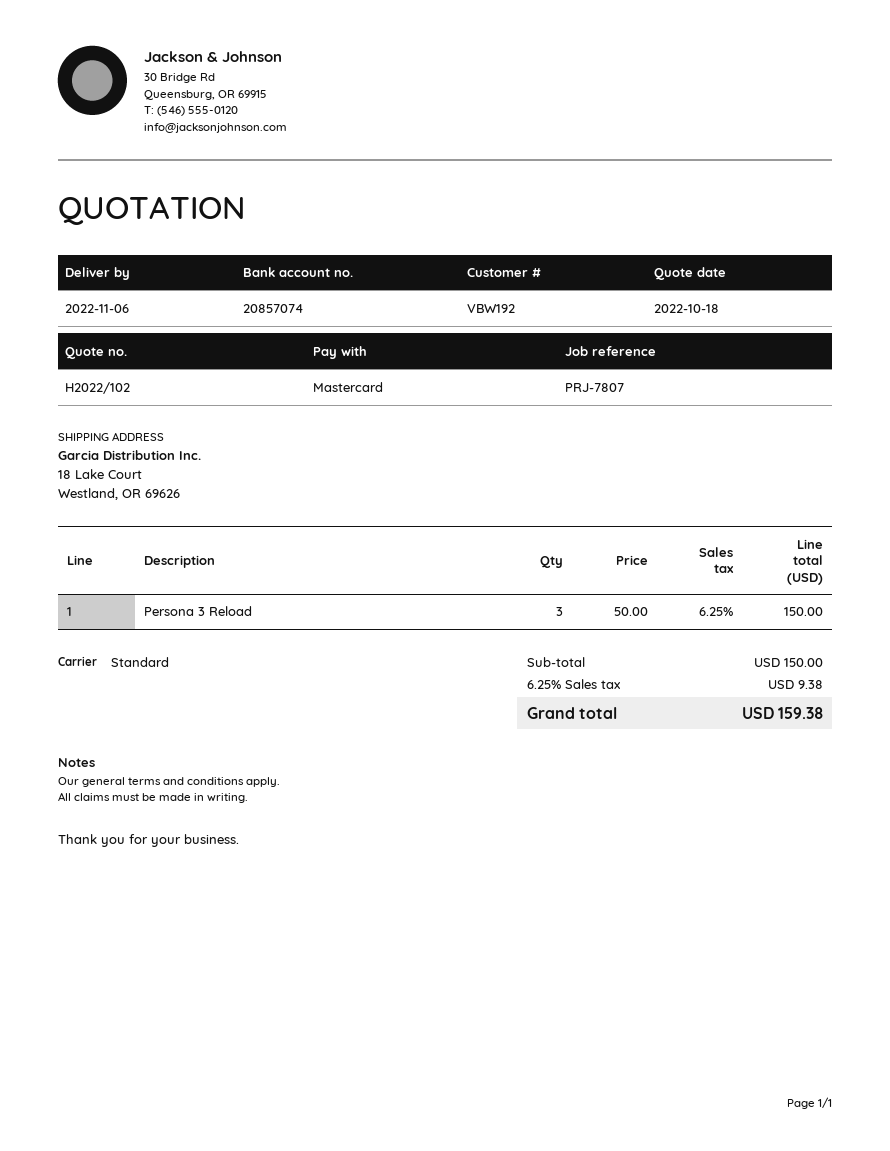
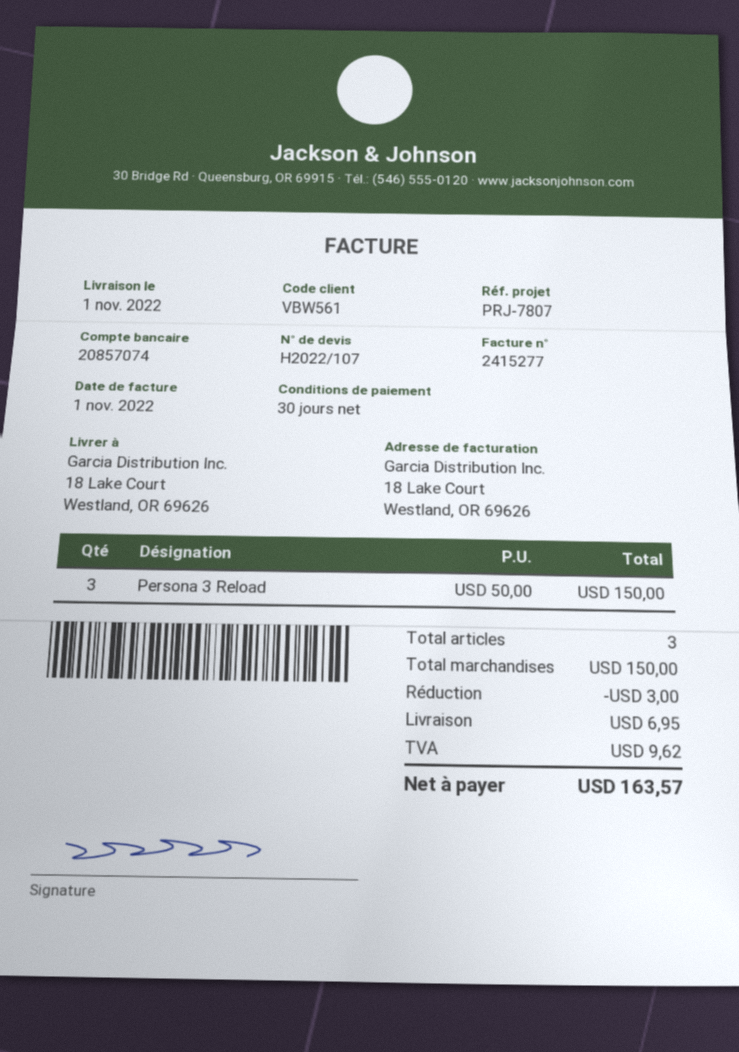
quote number: H2022/102 -> H2022/107
delivery date: 2022-11-06 -> 2022-11-01
customer number: VBW192 -> VBW561
discount: none -> 3.00
shipping: none -> 6.95
tax: 9.38 -> 9.62
total: 159.38 -> 163.57

